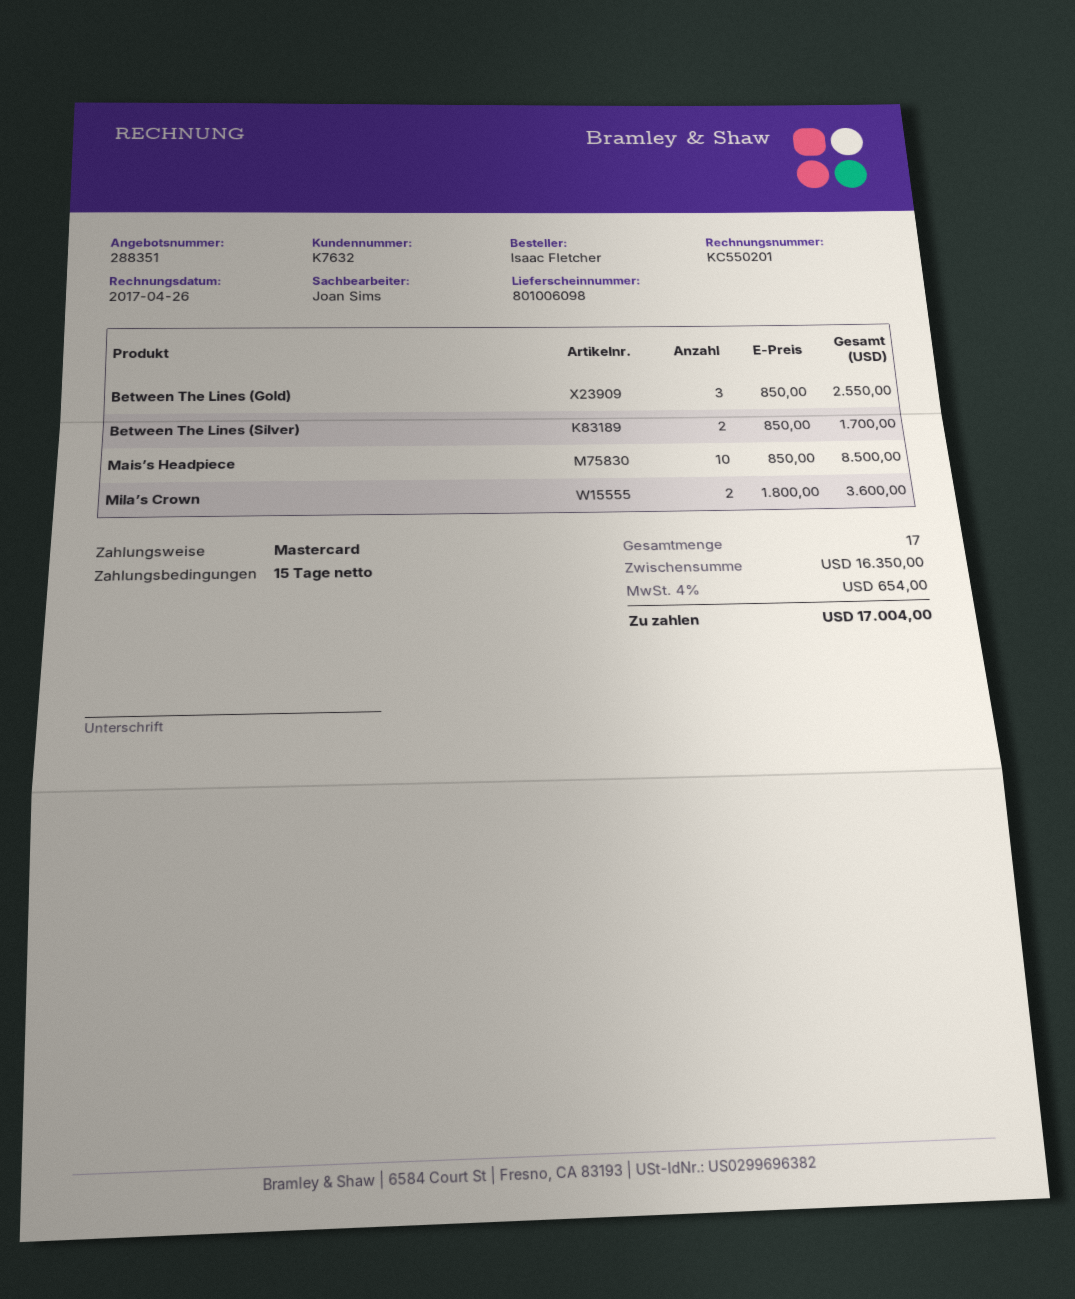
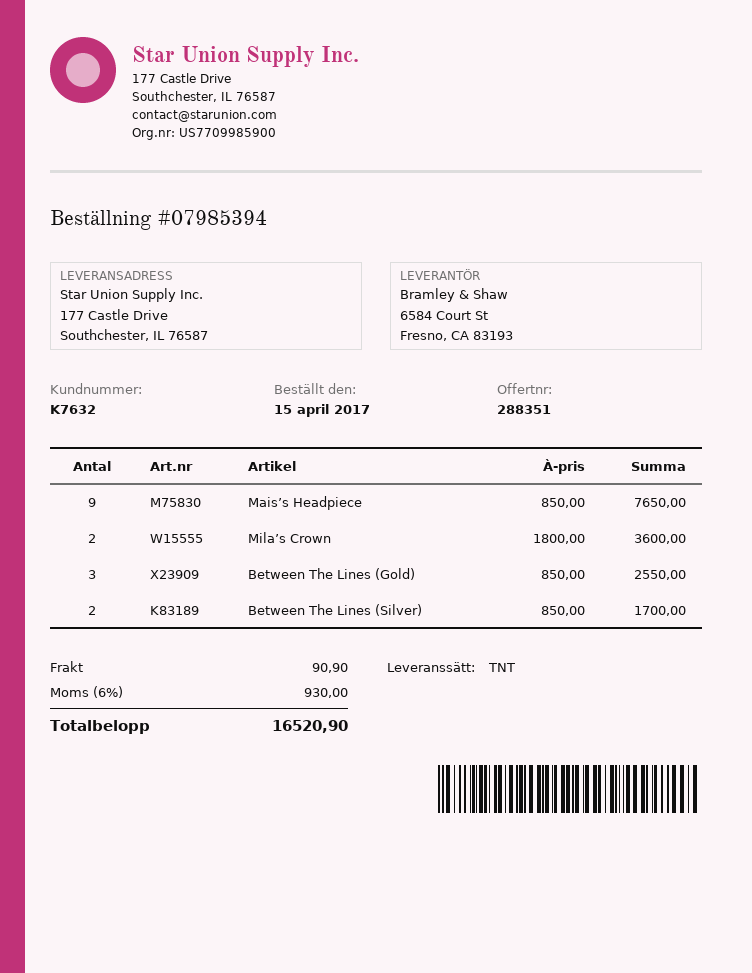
Mais’s Headpiece: 10 x 850.00 = 8500.00 -> 9 x 850.00 = 7650.00
shipping: none -> 90.90
tax: 4% = 654.00 -> 6% = 930.00
total: 17004.00 -> 16520.90

